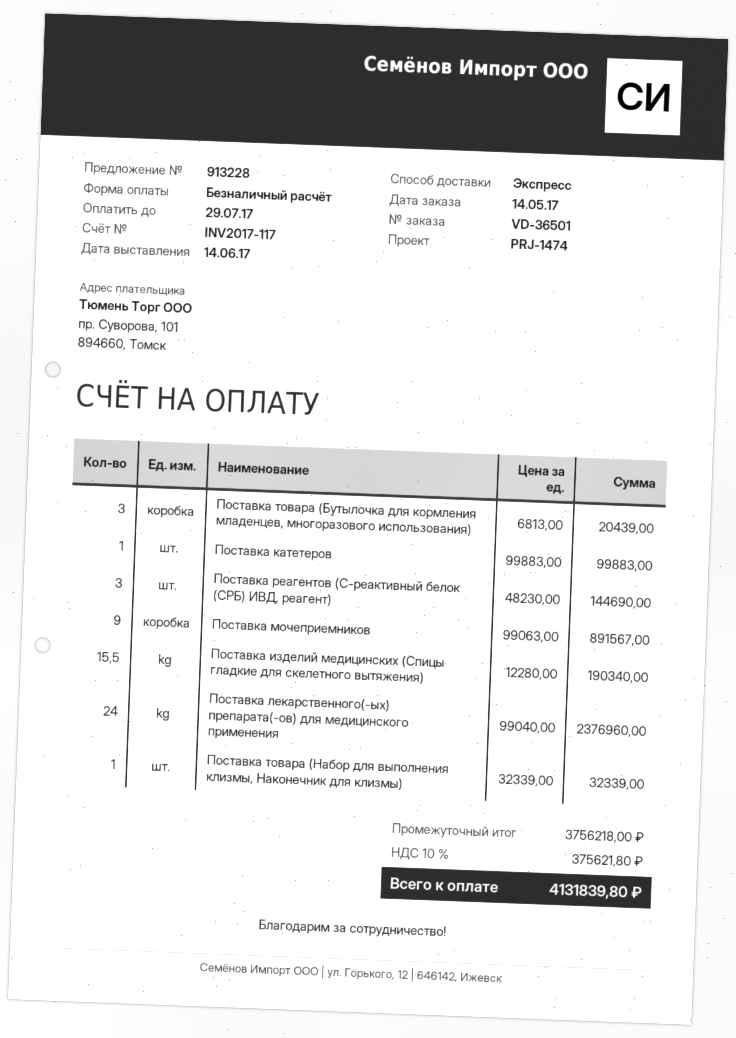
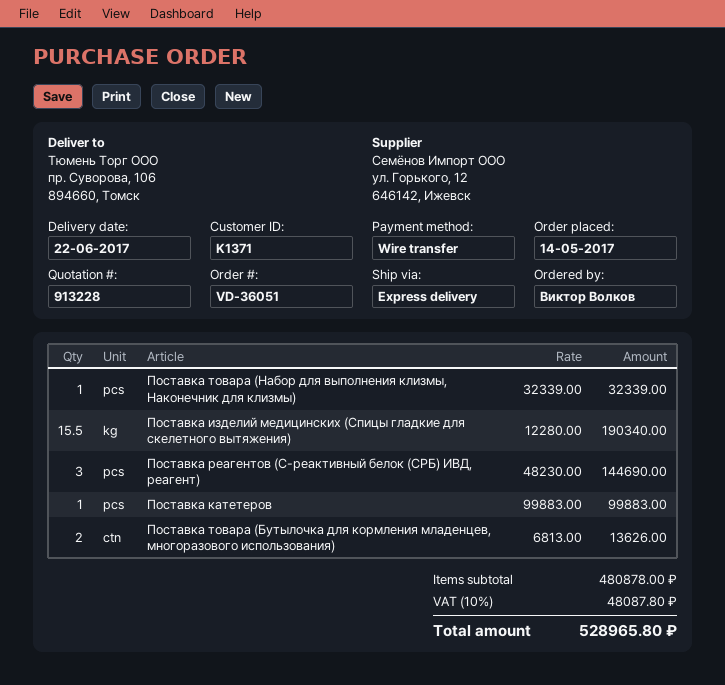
order number: VD-36501 -> VD-36051
Поставка товара (Бутылочка для кормления младенцев, многоразового использования): 3 x 6813.00 = 20439.00 -> 2 x 6813.00 = 13626.00
Поставка мочеприемников: 9 x 99063.00 = 891567.00 -> none
Поставка лекарственного(-ых) препарата(-ов) для медицинского применения: 24 x 99040.00 = 2376960.00 -> none
subtotal: 3756218.00 -> 480878.00
tax: 10% = 375621.80 -> 10% = 48087.80
total: 4131839.80 -> 528965.80

